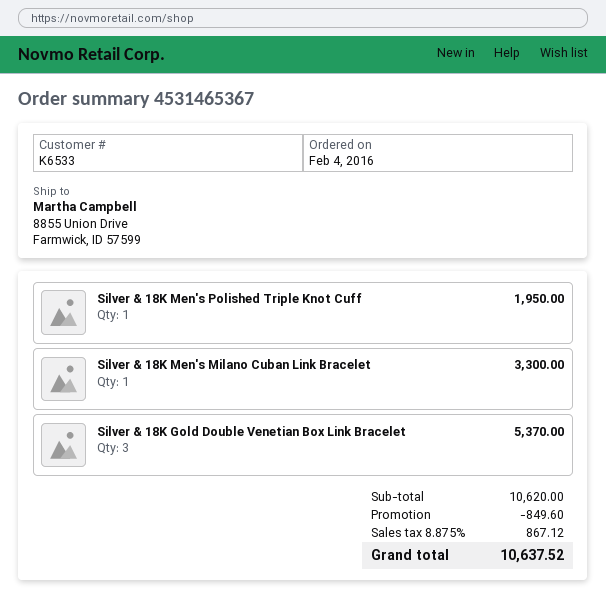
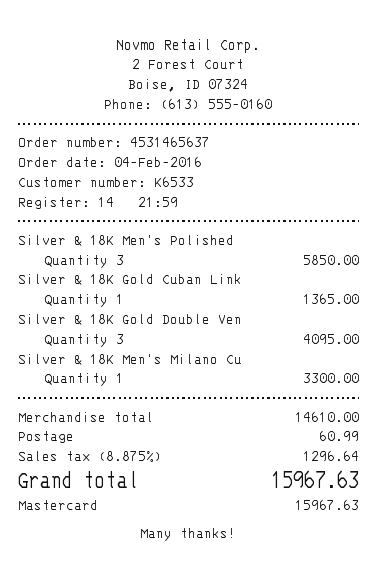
order number: 4531465367 -> 4531465637
Silver & 18K Men's Polished Triple Knot Cuff: 1 for 1950.00 -> 3 for 5850.00
Silver & 18K Gold Double Venetian Box Link Bracelet: 3 for 5370.00 -> 3 for 4095.00
Silver & 18K Gold Cuban Link: none -> 1 for 1365.00
subtotal: 10620.00 -> 14610.00
discount: 849.60 -> none
shipping: none -> 60.99
tax: 8.875% = 867.12 -> 8.875% = 1296.64
total: 10637.52 -> 15967.63

